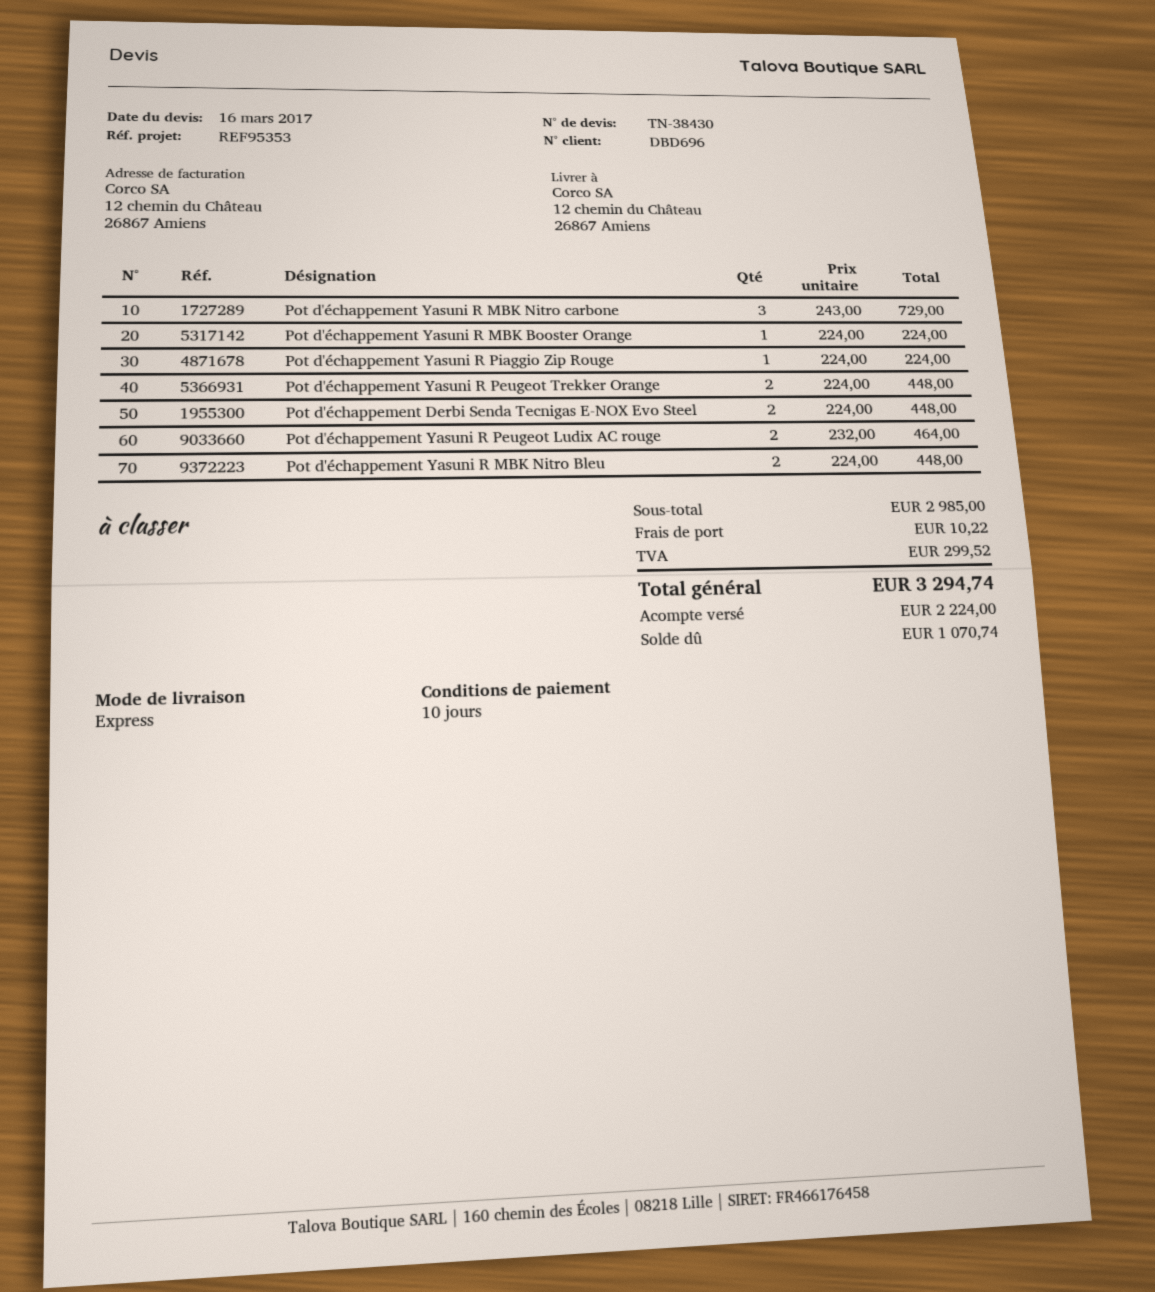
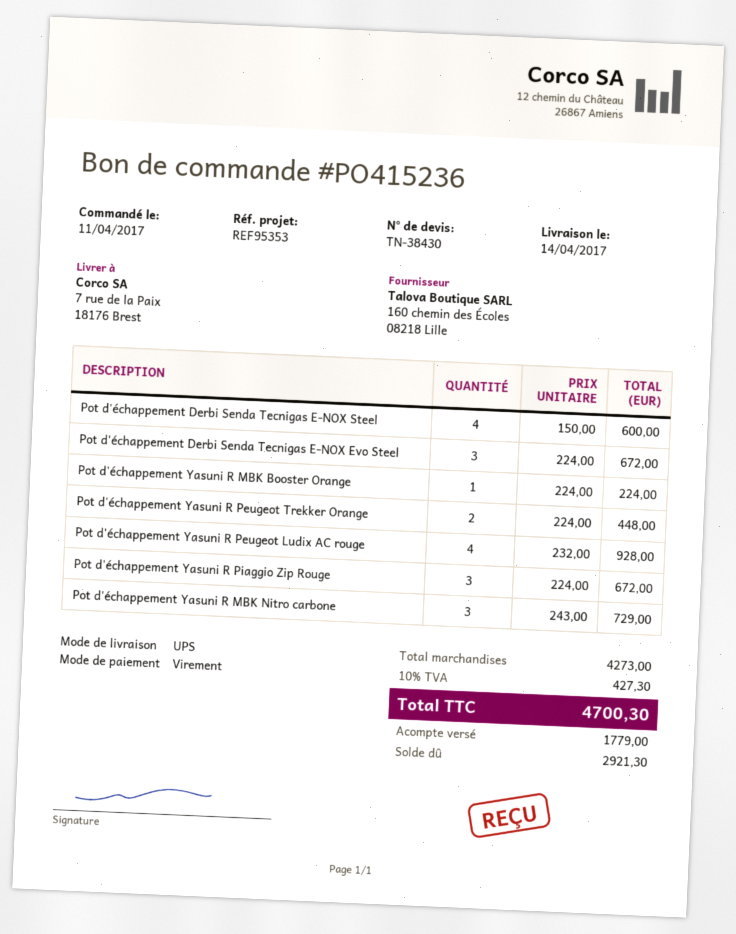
shipping method: express -> UPS
ship to: 12 chemin du Château, 26867 Amiens -> 7 rue de la Paix, 18176 Brest
Pot d'échappement Yasuni R Piaggio Zip Rouge: 1 x 224.00 = 224.00 -> 3 x 224.00 = 672.00
Pot d'échappement Derbi Senda Tecnigas E-NOX Evo Steel: 2 x 224.00 = 448.00 -> 3 x 224.00 = 672.00
Pot d'échappement Yasuni R Peugeot Ludix AC rouge: 2 x 232.00 = 464.00 -> 4 x 232.00 = 928.00
Pot d'échappement Yasuni R MBK Nitro Bleu: 2 x 224.00 = 448.00 -> none
Pot d'échappement Derbi Senda Tecnigas E-NOX Steel: none -> 4 x 150.00 = 600.00
subtotal: 2985.00 -> 4273.00
shipping: 10.22 -> none
tax: 299.52 -> 427.30
total: 3294.74 -> 4700.30
deposit: 2224.00 -> 1779.00
balance: 1070.74 -> 2921.30

